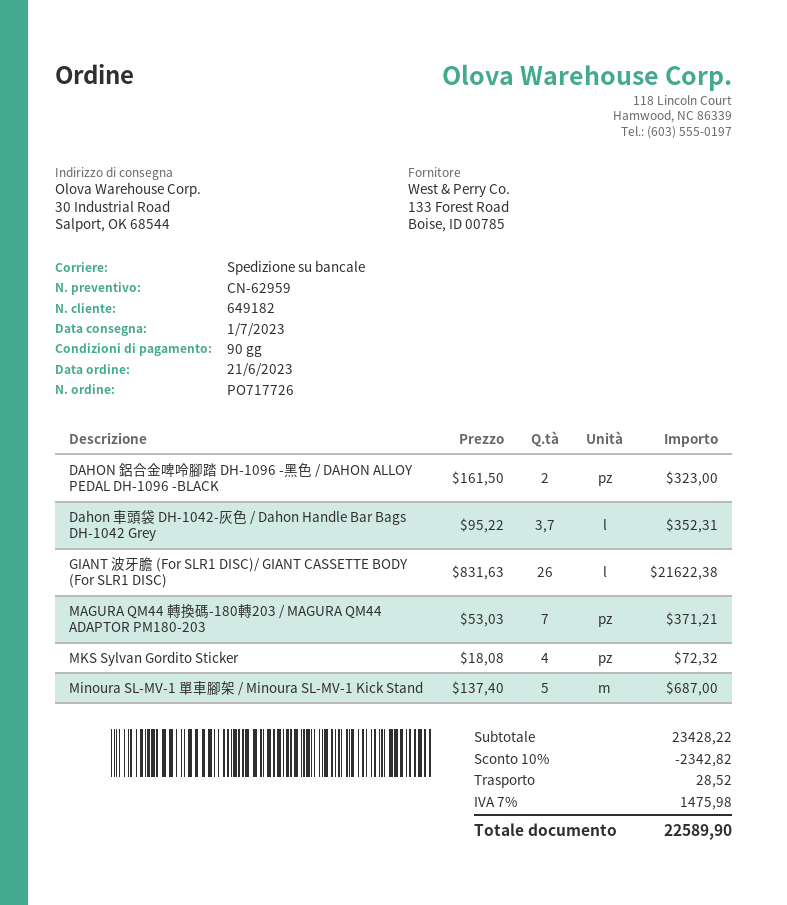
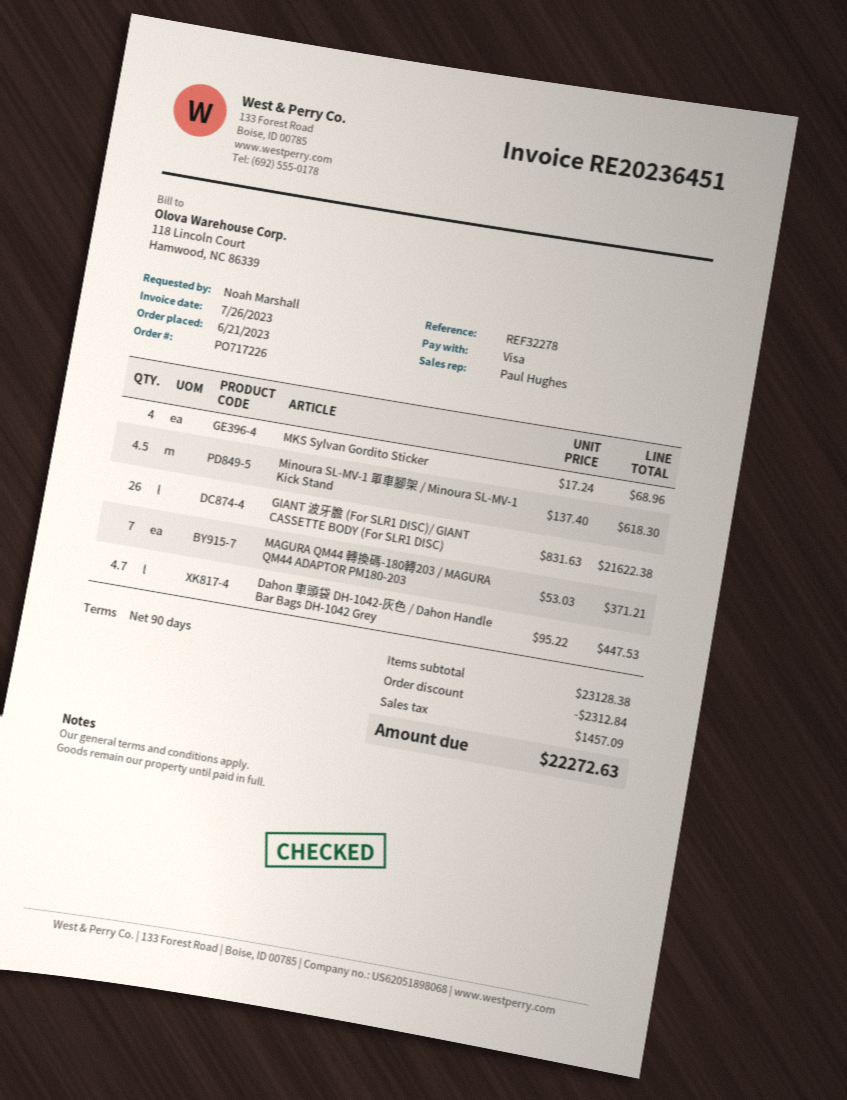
order number: PO717726 -> PO717226
DAHON 鋁合金啤呤腳踏 DH-1096 -黑色 / DAHON ALLOY PEDAL DH-1096 -BLACK: 2 x 161.50 = 323.00 -> none
Dahon 車頭袋 DH-1042-灰色 / Dahon Handle Bar Bags DH-1042 Grey: 3.7 x 95.22 = 352.31 -> 4.7 x 95.22 = 447.53
MKS Sylvan Gordito Sticker: 4 x 18.08 = 72.32 -> 4 x 17.24 = 68.96
Minoura SL-MV-1 單車腳架 / Minoura SL-MV-1 Kick Stand: 5 x 137.40 = 687.00 -> 4.5 x 137.40 = 618.30
subtotal: 23428.22 -> 23128.38
discount: 2342.82 -> 2312.84
shipping: 28.52 -> none
tax: 1475.98 -> 1457.09
total: 22589.90 -> 22272.63

